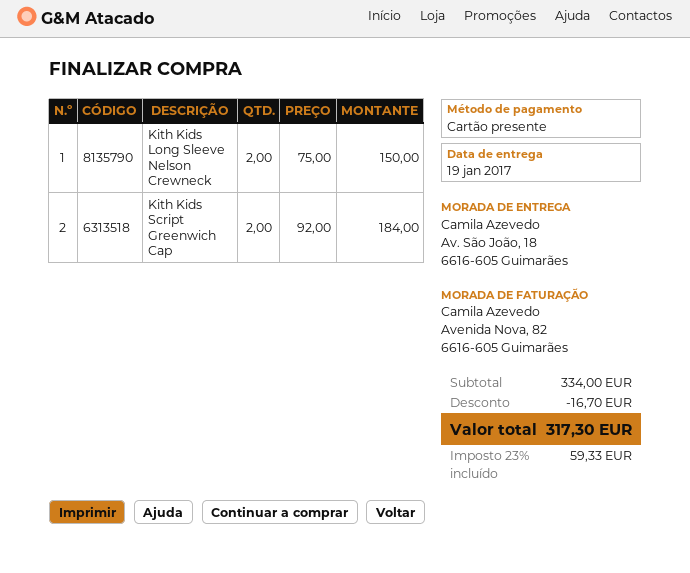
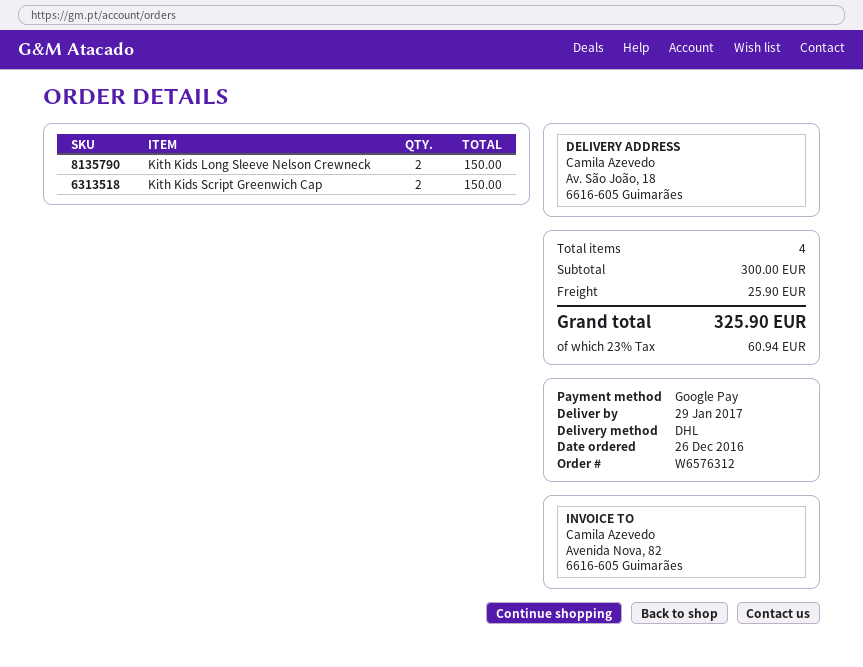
delivery date: 2017-01-19 -> 2017-01-29
payment method: gift card -> Google Pay
Kith Kids Script Greenwich Cap: 2 for 184.00 -> 2 for 150.00
subtotal: 334.00 -> 300.00
discount: 16.70 -> none
shipping: none -> 25.90
tax: 23% = 59.33 -> 23% = 60.94
total: 317.30 -> 325.90

